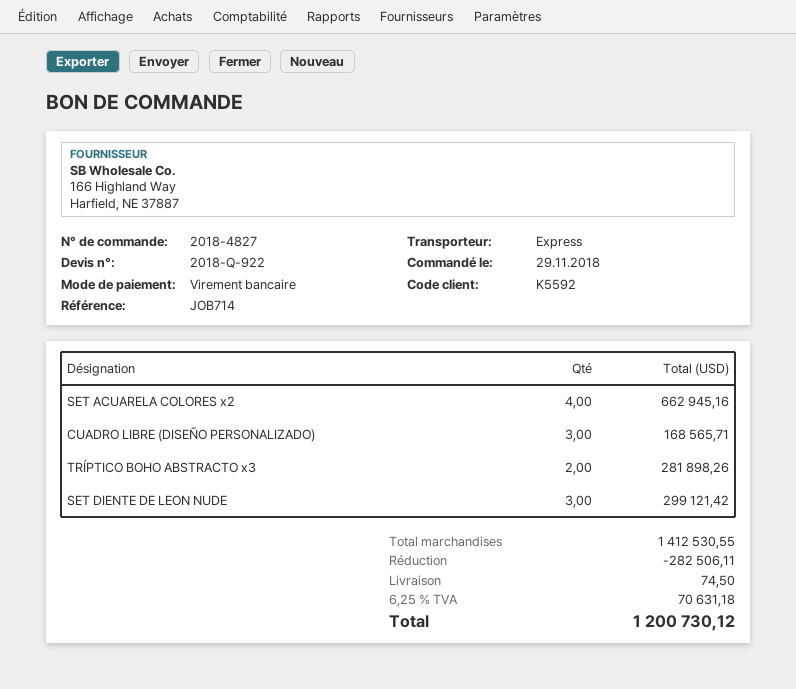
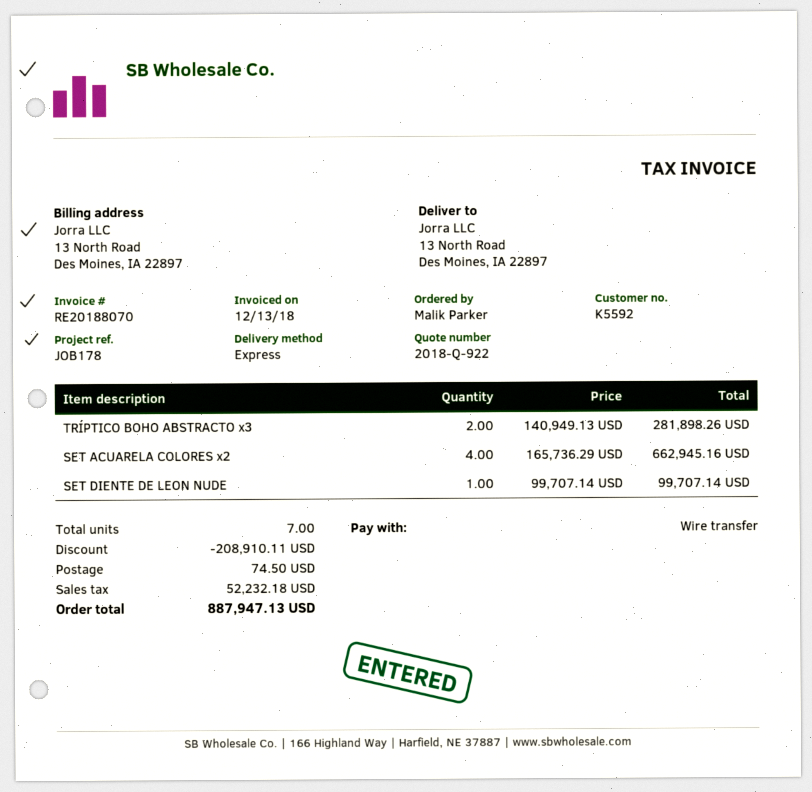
reference: JOB714 -> JOB178
CUADRO LIBRE (DISEÑO PERSONALIZADO): 3 for 168565.71 -> none
SET DIENTE DE LEON NUDE: 3 for 299121.42 -> 1 for 99707.14
discount: 282506.11 -> 208910.11
tax: 70631.18 -> 52232.18
total: 1200730.12 -> 887947.13

